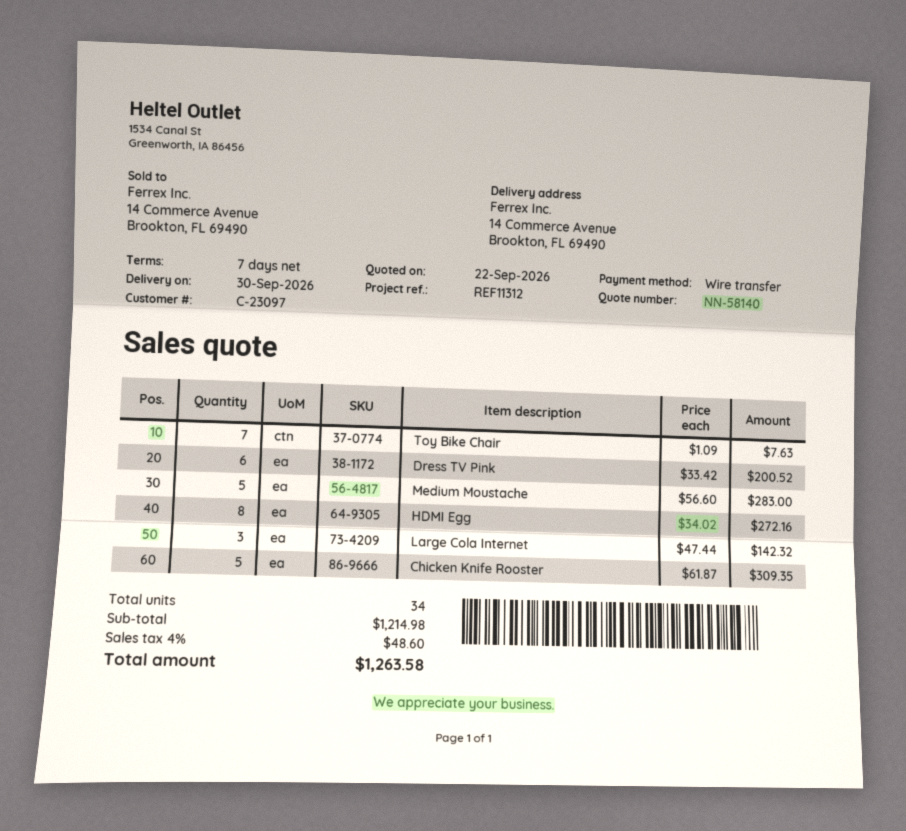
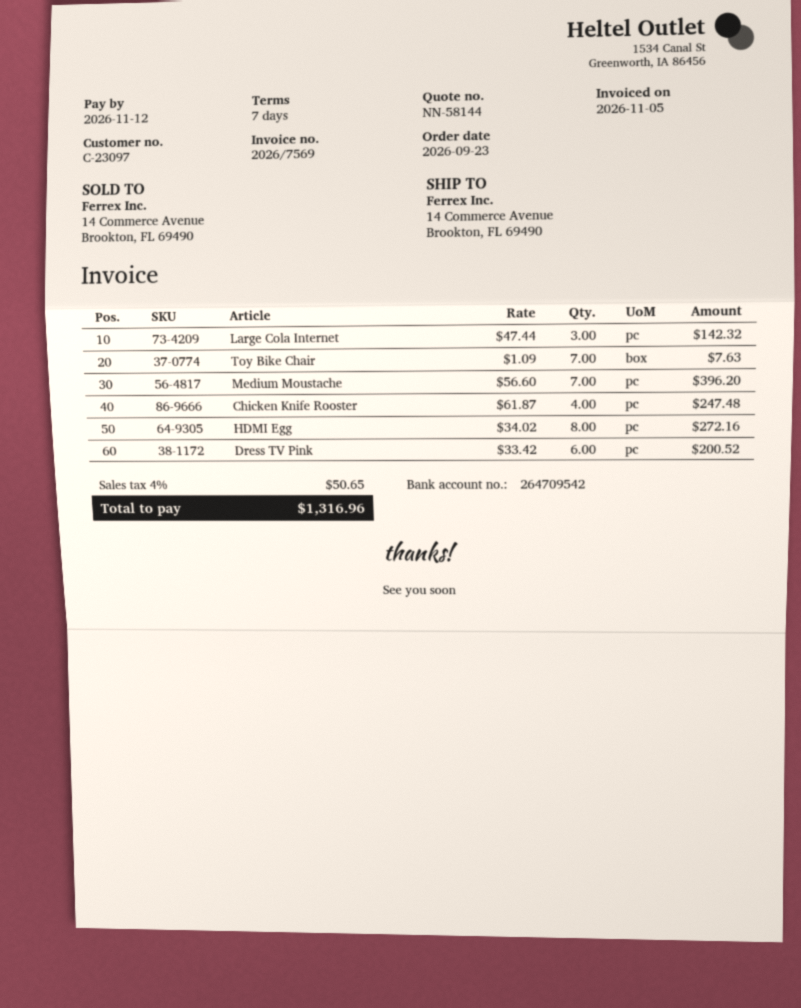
quote number: NN-58140 -> NN-58144
Medium Moustache: 5 x 56.60 = 283.00 -> 7 x 56.60 = 396.20
Chicken Knife Rooster: 5 x 61.87 = 309.35 -> 4 x 61.87 = 247.48
tax: 4% = 48.60 -> 4% = 50.65
total: 1263.58 -> 1316.96

